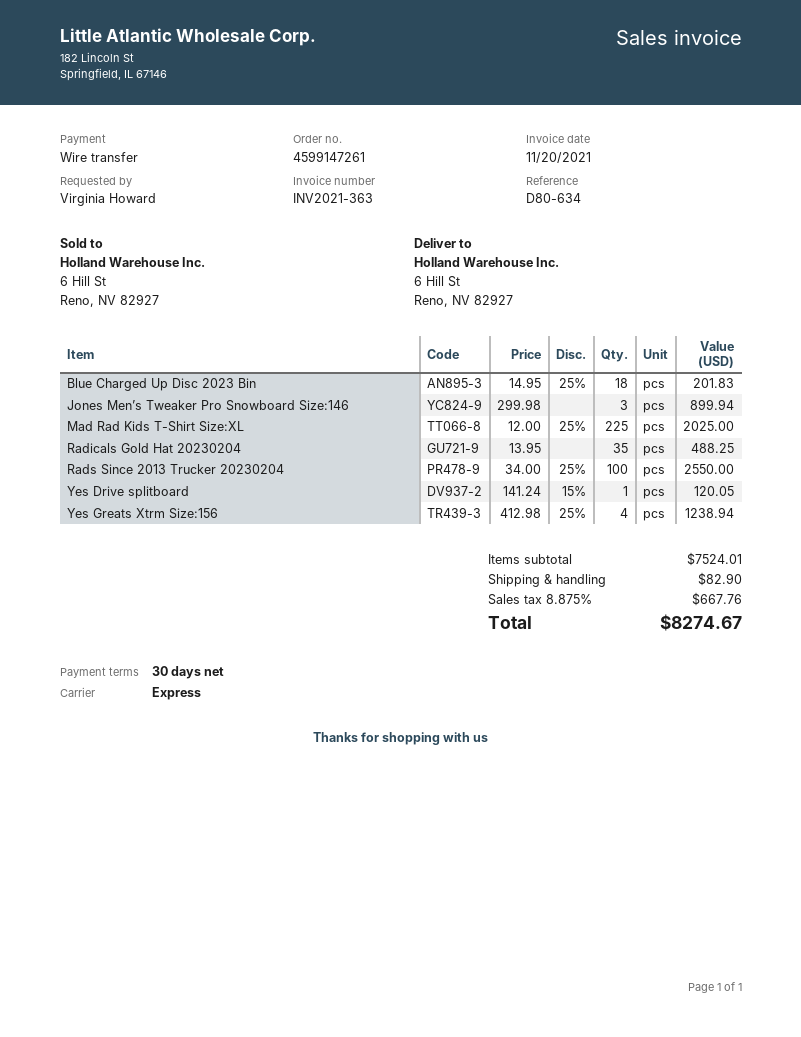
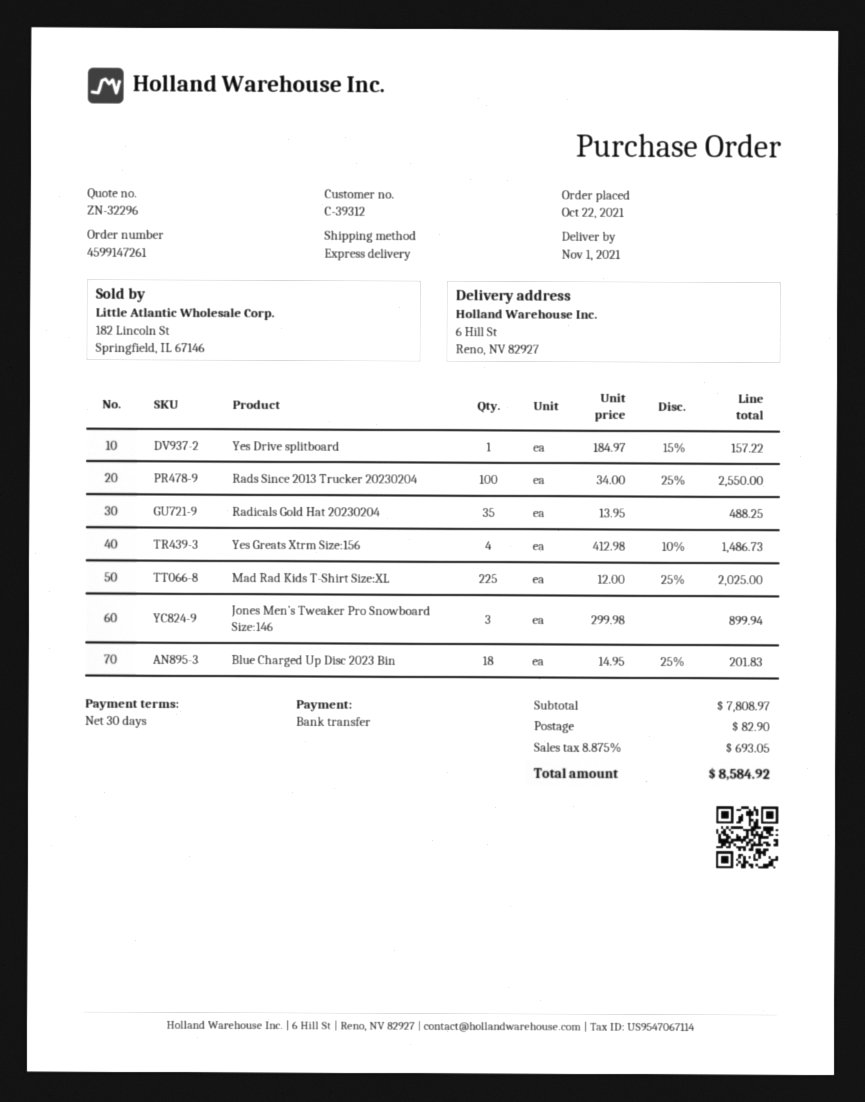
Yes Drive splitboard: 1 x 141.24 - 15% = 120.05 -> 1 x 184.97 - 15% = 157.22
Yes Greats Xtrm Size:156: 4 x 412.98 - 25% = 1238.94 -> 4 x 412.98 - 10% = 1486.73
subtotal: 7524.01 -> 7808.97
tax: 8.875% = 667.76 -> 8.875% = 693.05
total: 8274.67 -> 8584.92

